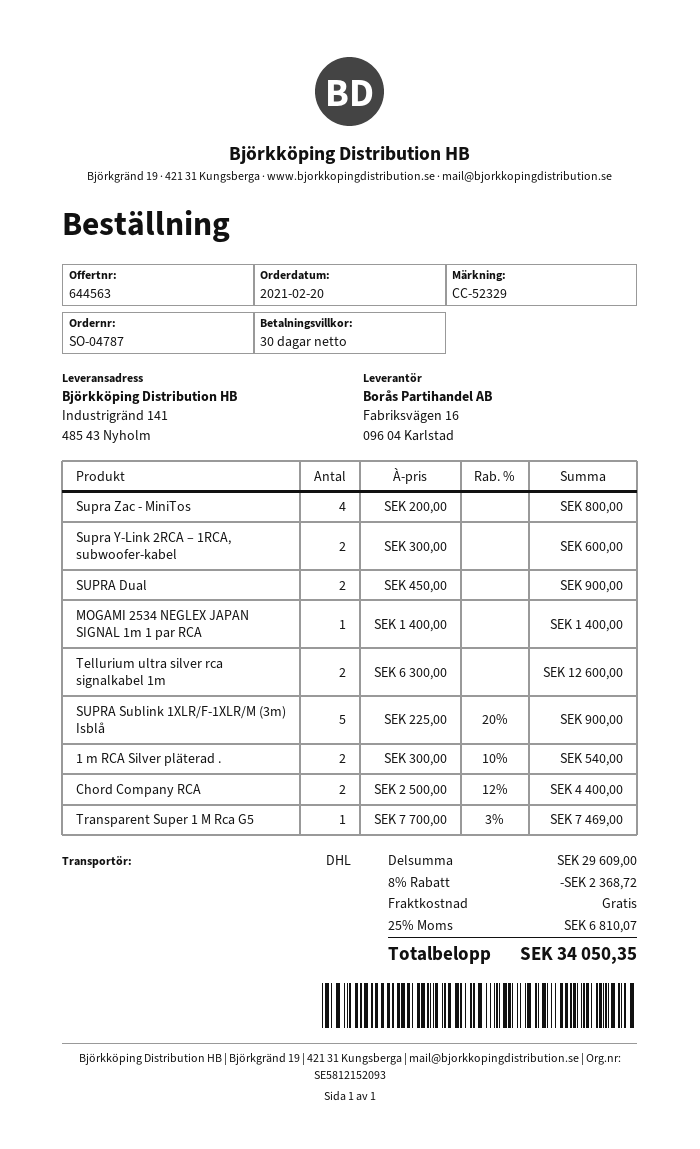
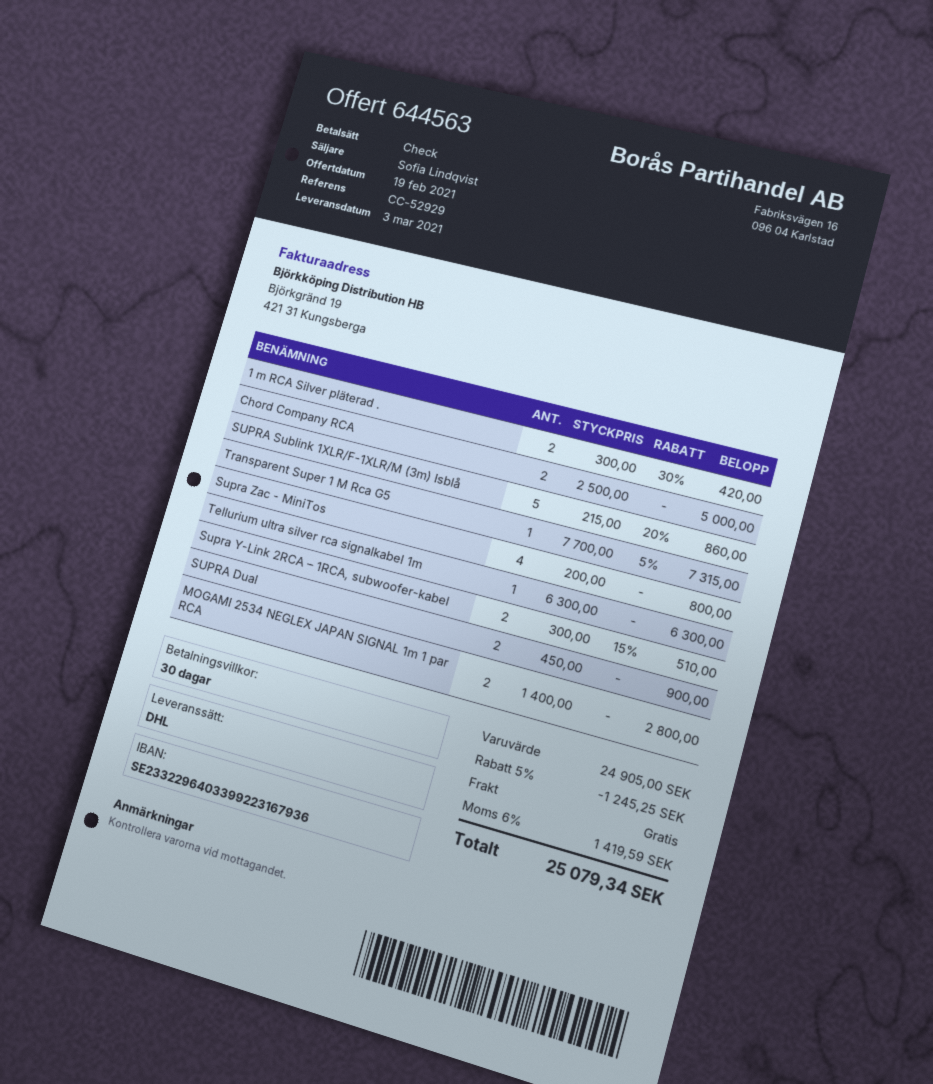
reference: CC-52329 -> CC-52929
Supra Y-Link 2RCA – 1RCA, subwoofer-kabel: 2 x 300.00 = 600.00 -> 2 x 300.00 - 15% = 510.00
MOGAMI 2534 NEGLEX JAPAN SIGNAL 1m 1 par RCA: 1 x 1400.00 = 1400.00 -> 2 x 1400.00 = 2800.00
Tellurium ultra silver rca signalkabel 1m: 2 x 6300.00 = 12600.00 -> 1 x 6300.00 = 6300.00
SUPRA Sublink 1XLR/F-1XLR/M (3m) Isblå: 5 x 225.00 - 20% = 900.00 -> 5 x 215.00 - 20% = 860.00
1 m RCA Silver pläterad .: 2 x 300.00 - 10% = 540.00 -> 2 x 300.00 - 30% = 420.00
Chord Company RCA: 2 x 2500.00 - 12% = 4400.00 -> 2 x 2500.00 = 5000.00
Transparent Super 1 M Rca G5: 1 x 7700.00 - 3% = 7469.00 -> 1 x 7700.00 - 5% = 7315.00
subtotal: 29609.00 -> 24905.00
discount: 8% = 2368.72 -> 5% = 1245.25
tax: 25% = 6810.07 -> 6% = 1419.59
total: 34050.35 -> 25079.34

